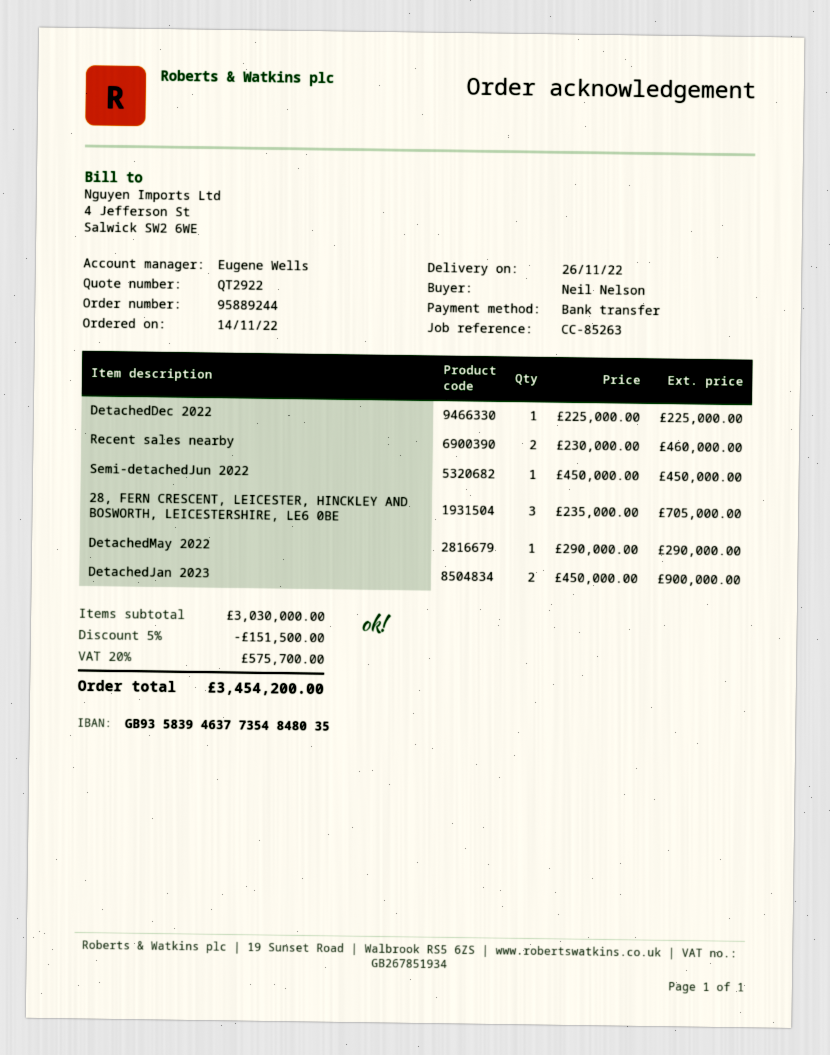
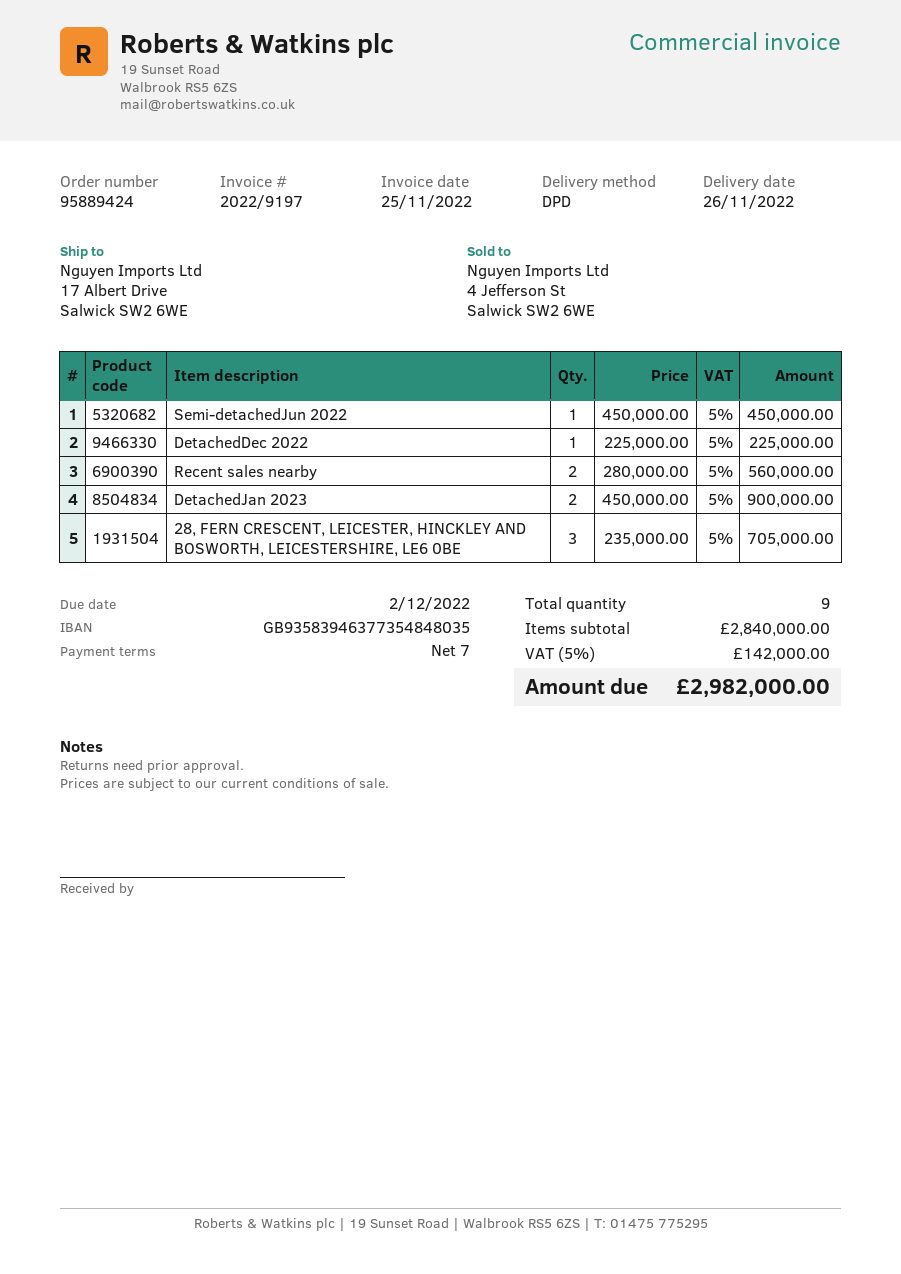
order number: 95889244 -> 95889424
Recent sales nearby: 2 x 230000.00 = 460000.00 -> 2 x 280000.00 = 560000.00
DetachedMay 2022: 1 x 290000.00 = 290000.00 -> none
subtotal: 3030000.00 -> 2840000.00
discount: 5% = 151500.00 -> none
tax: 20% = 575700.00 -> 5% = 142000.00
total: 3454200.00 -> 2982000.00

